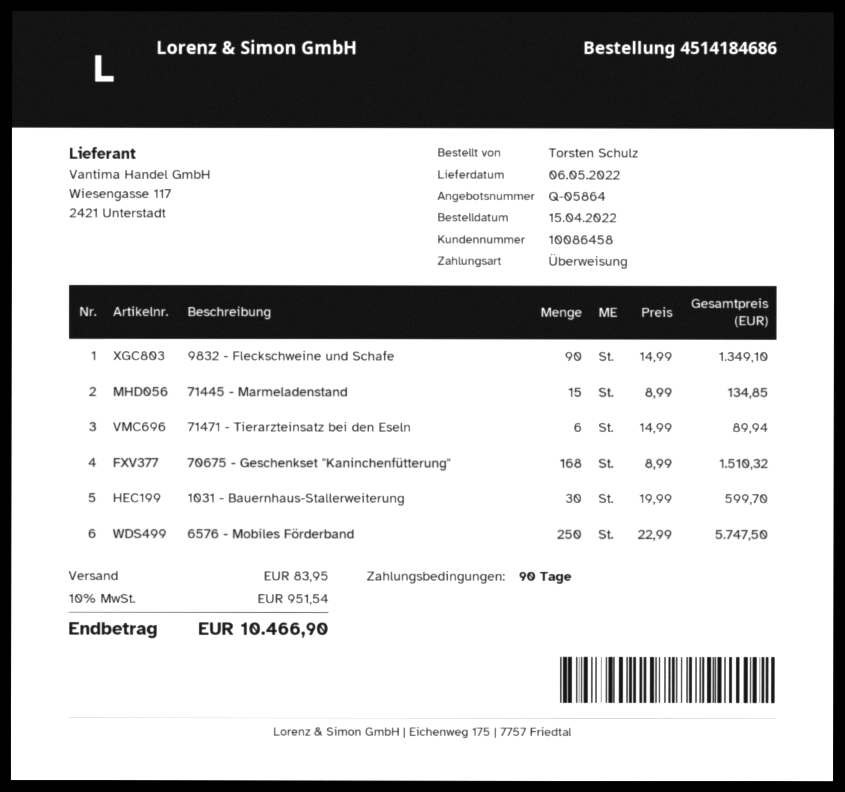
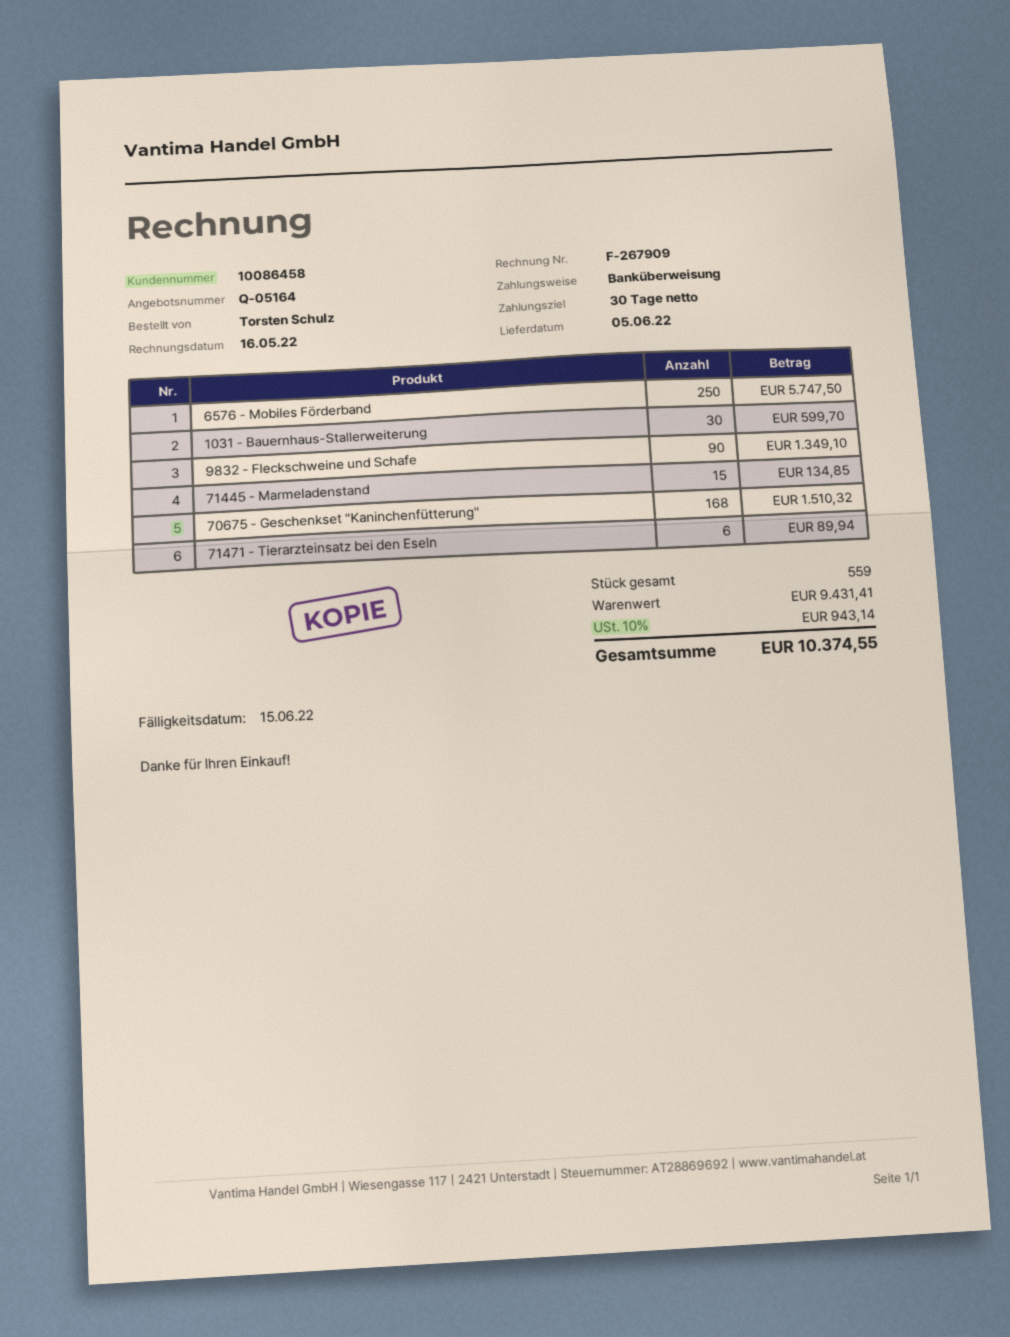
quote number: Q-05864 -> Q-05164
delivery date: 2022-05-06 -> 2022-06-05
payment terms: 90 days -> 30 days
shipping: 83.95 -> none
tax: 10% = 951.54 -> 10% = 943.14
total: 10466.90 -> 10374.55

